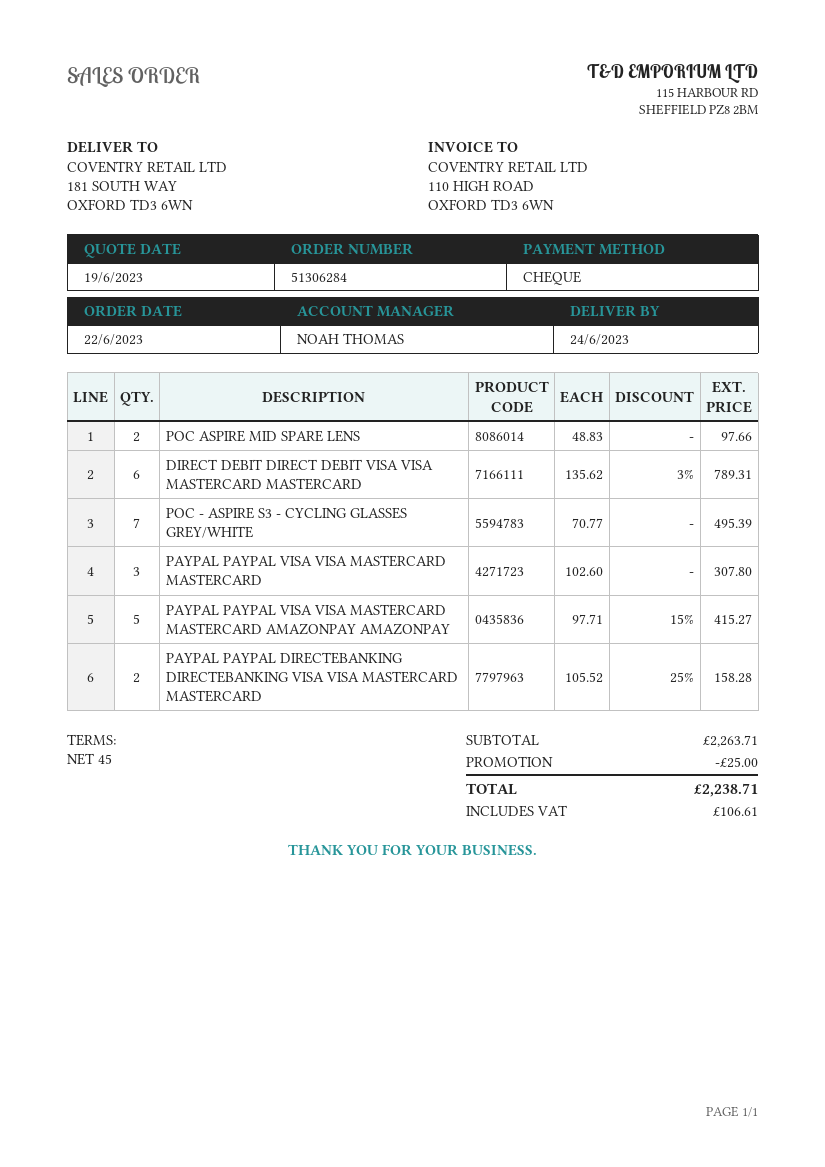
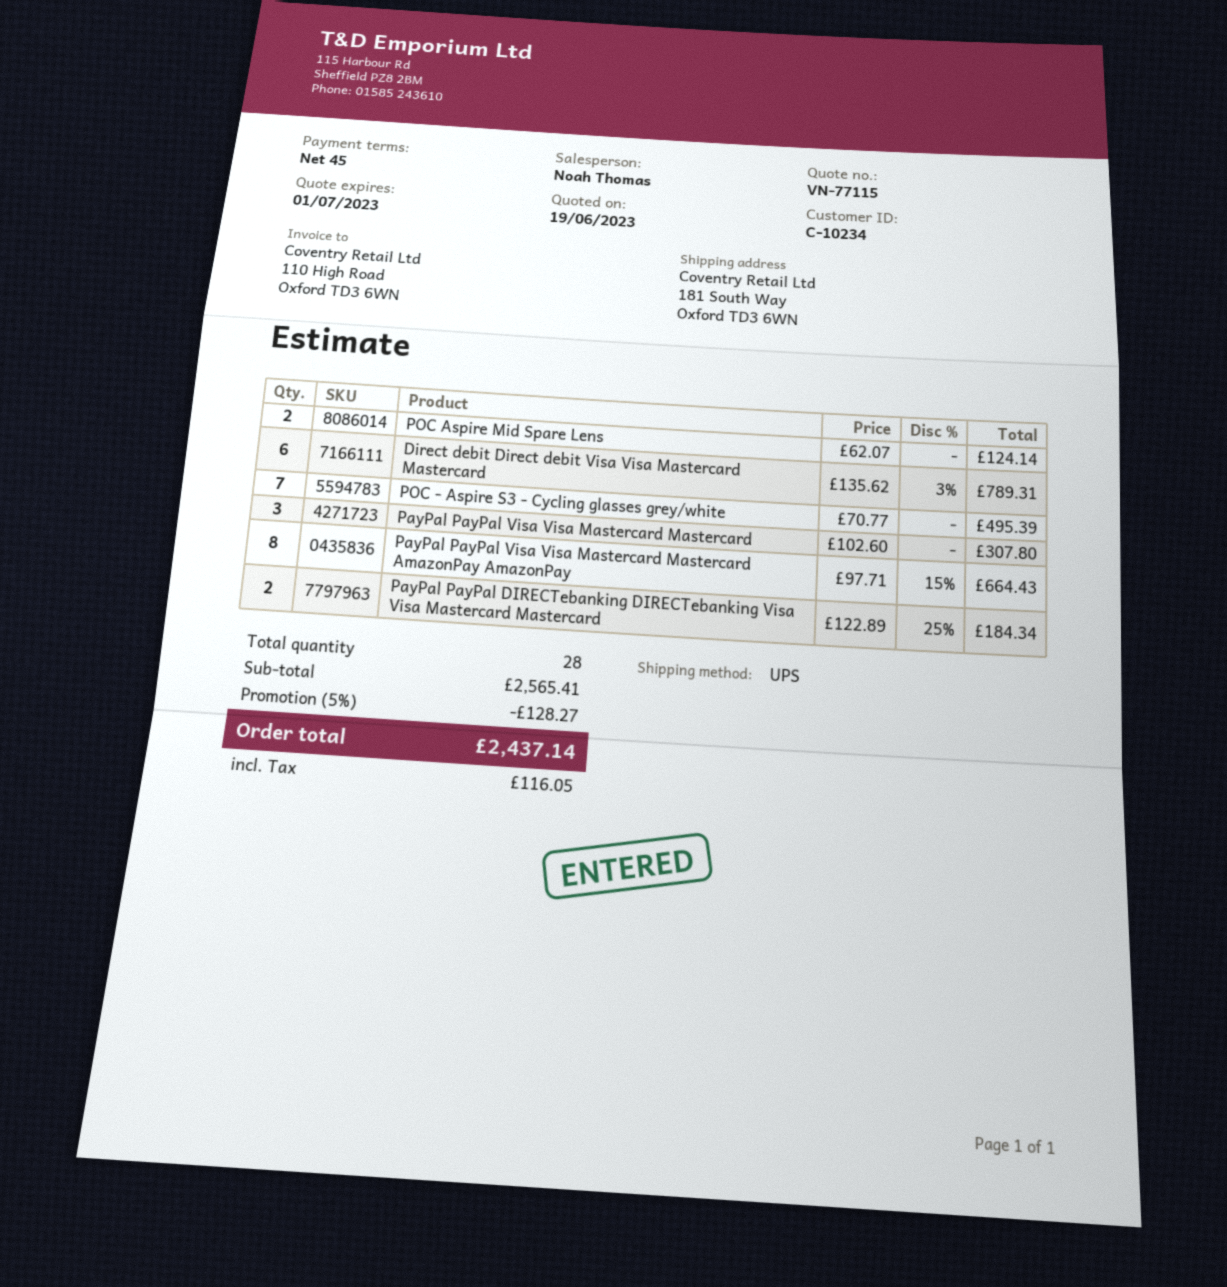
POC ASPIRE MID SPARE LENS: 2 x 48.83 = 97.66 -> 2 x 62.07 = 124.14
PAYPAL PAYPAL VISA VISA MASTERCARD MASTERCARD AMAZONPAY AMAZONPAY: 5 x 97.71 - 15% = 415.27 -> 8 x 97.71 - 15% = 664.43
PAYPAL PAYPAL DIRECTEBANKING DIRECTEBANKING VISA VISA MASTERCARD MASTERCARD: 2 x 105.52 - 25% = 158.28 -> 2 x 122.89 - 25% = 184.34
subtotal: 2263.71 -> 2565.41
discount: 25.00 -> 128.27
tax: 106.61 -> 116.05
total: 2238.71 -> 2437.14

